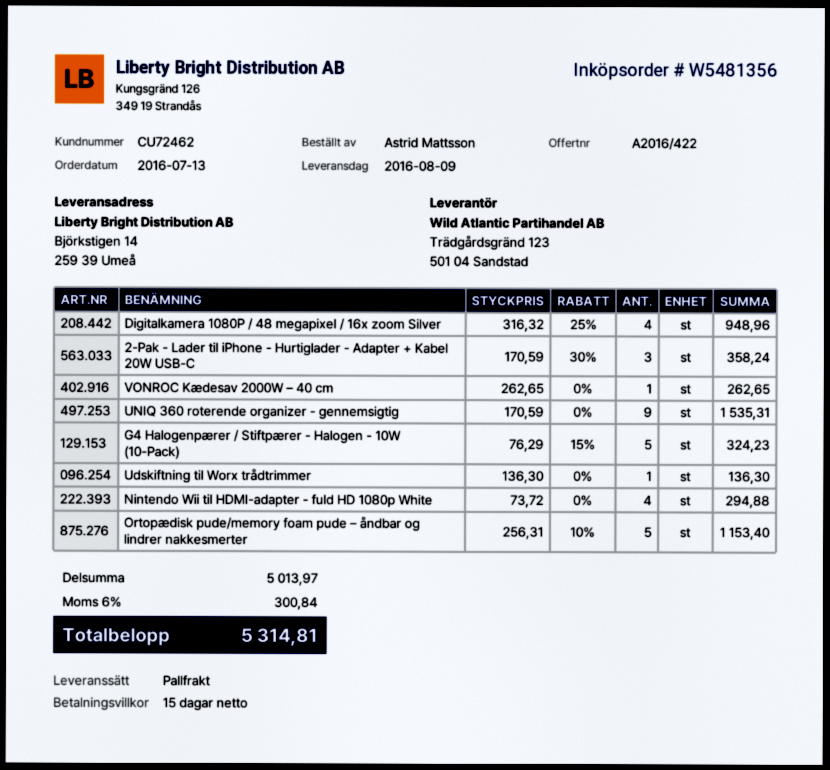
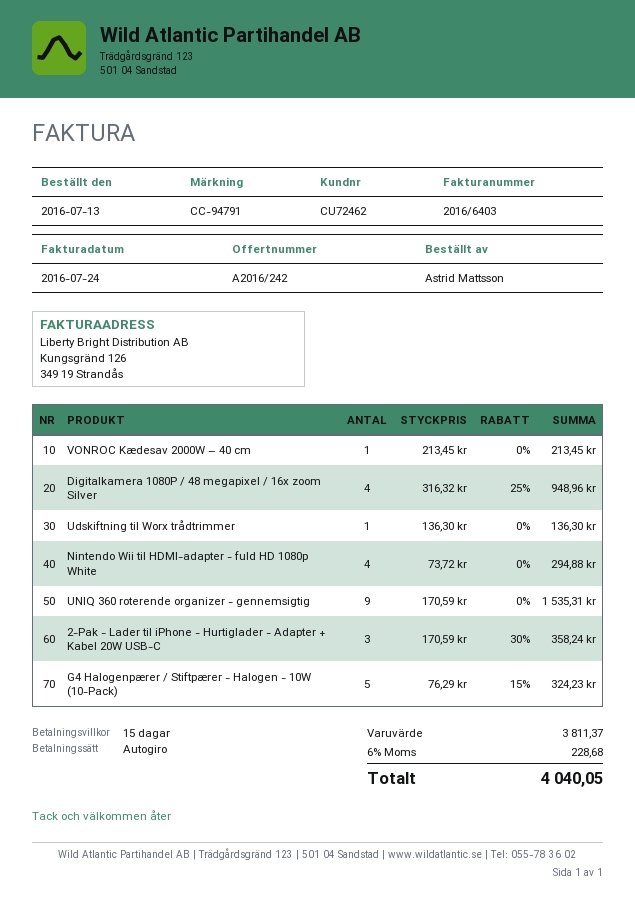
quote number: A2016/422 -> A2016/242
VONROC Kædesav 2000W – 40 cm: 1 x 262.65 = 262.65 -> 1 x 213.45 = 213.45
Ortopædisk pude/memory foam pude – åndbar og lindrer nakkesmerter: 5 x 256.31 - 10% = 1153.40 -> none
subtotal: 5013.97 -> 3811.37
tax: 6% = 300.84 -> 6% = 228.68
total: 5314.81 -> 4040.05

